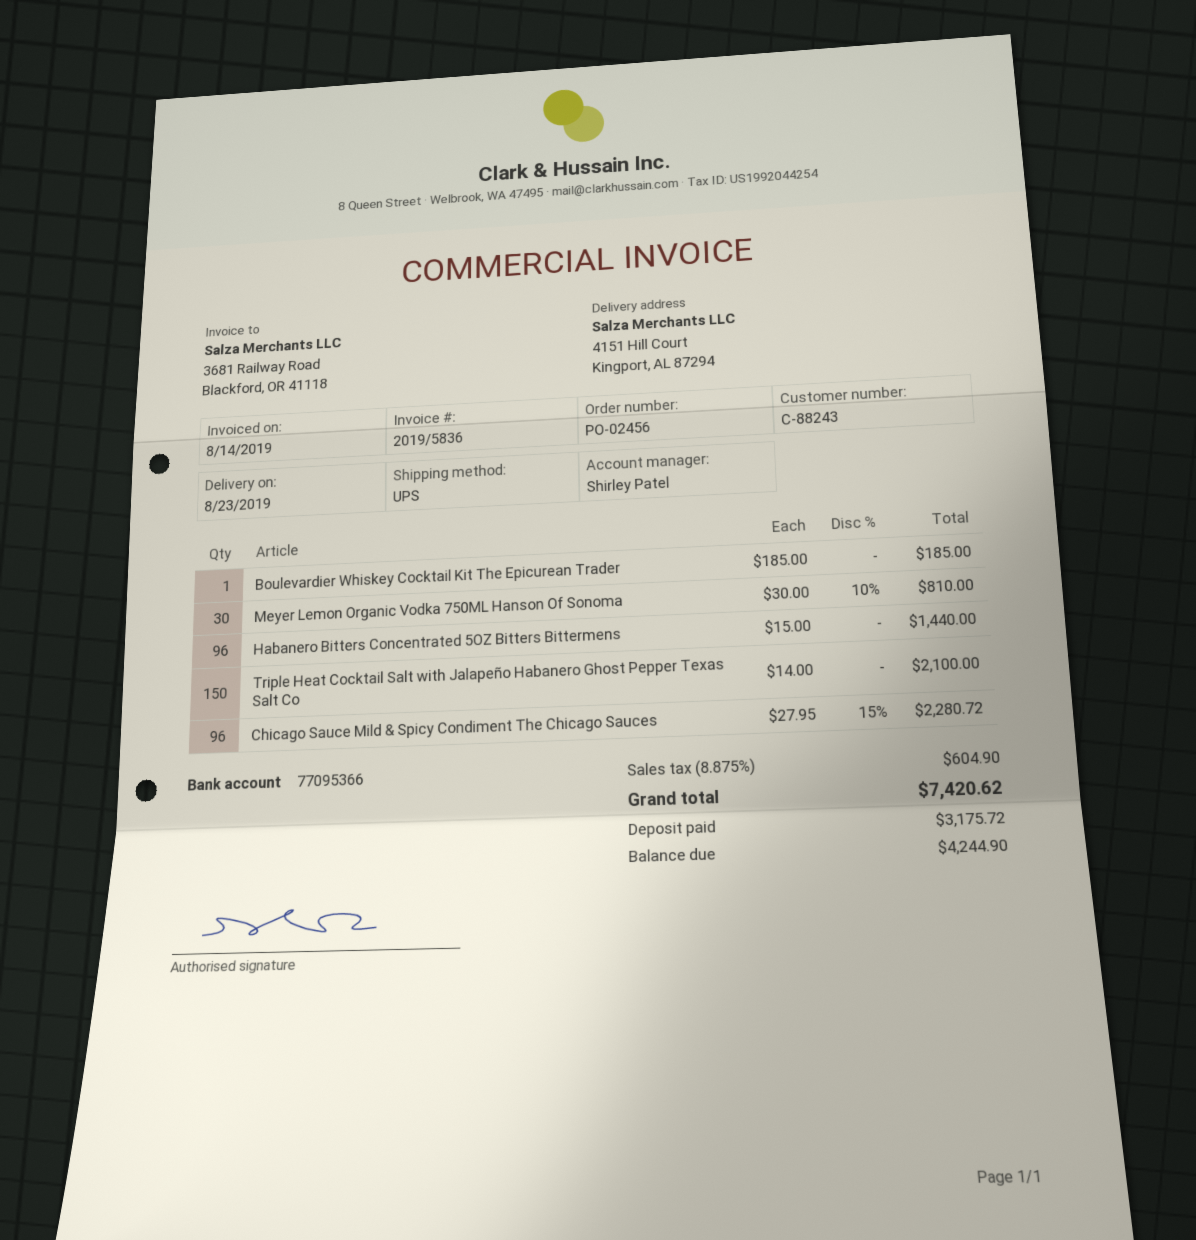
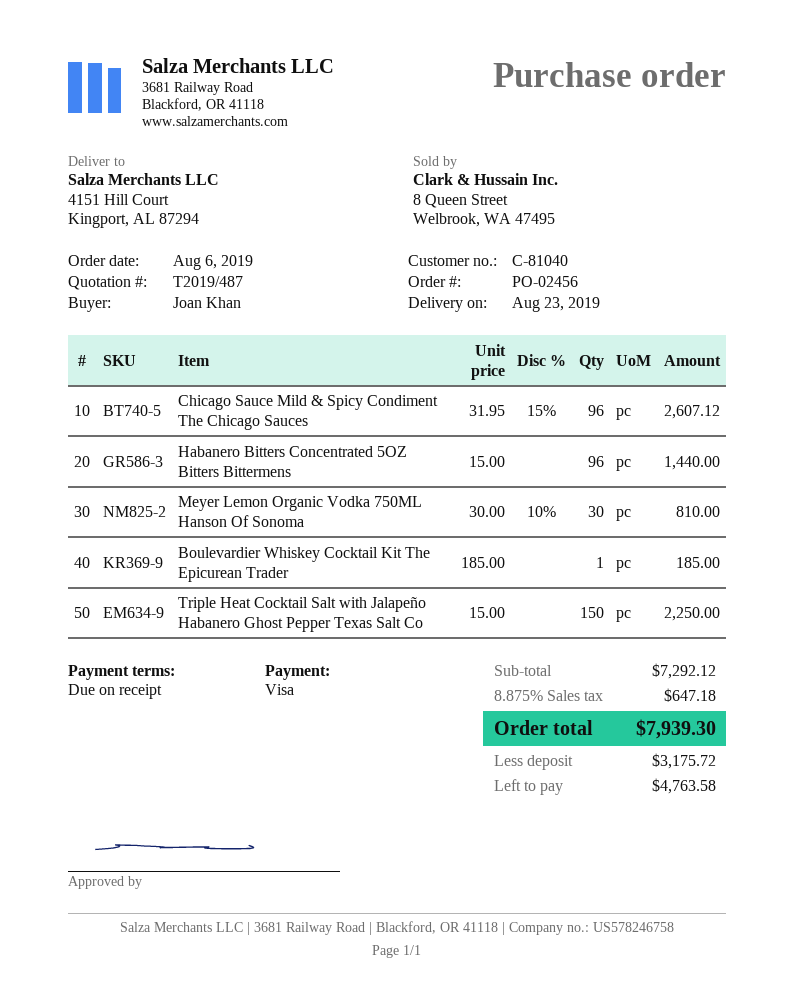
customer number: C-88243 -> C-81040
Triple Heat Cocktail Salt with Jalapeño Habanero Ghost Pepper Texas Salt Co: 150 x 14.00 = 2100.00 -> 150 x 15.00 = 2250.00
Chicago Sauce Mild & Spicy Condiment The Chicago Sauces: 96 x 27.95 - 15% = 2280.72 -> 96 x 31.95 - 15% = 2607.12
tax: 8.875% = 604.90 -> 8.875% = 647.18
total: 7420.62 -> 7939.30
balance: 4244.90 -> 4763.58

